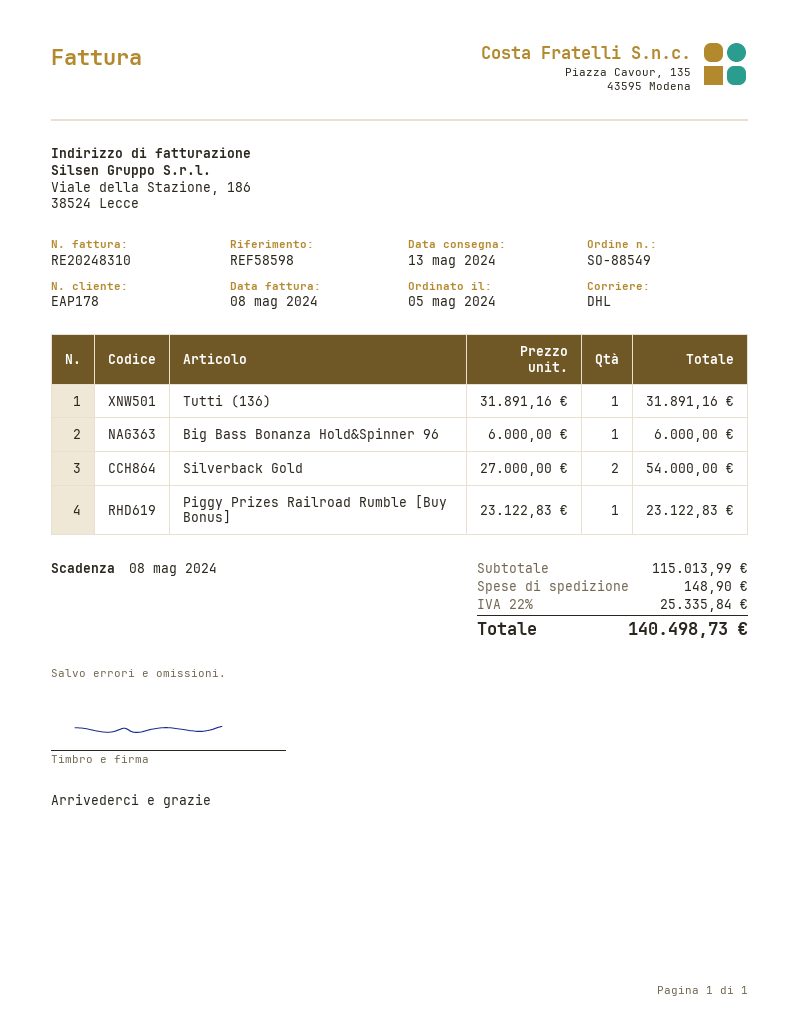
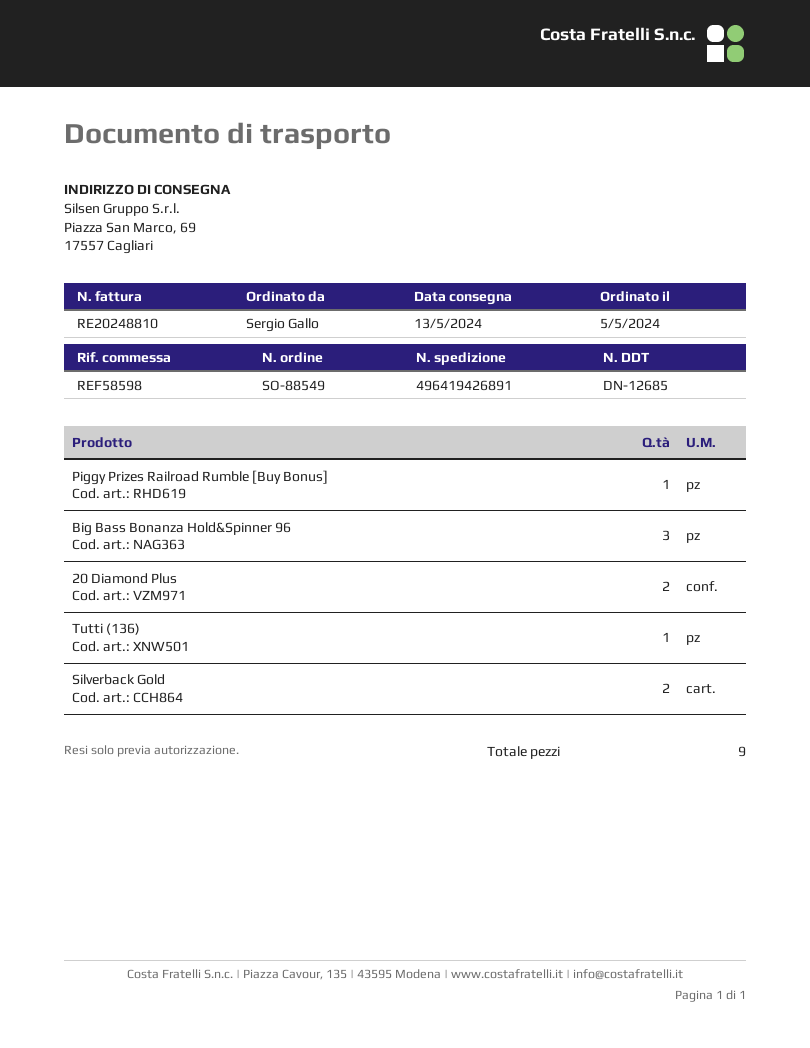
invoice number: RE20248310 -> RE20248810
Big Bass Bonanza Hold&Spinner 96: 1 -> 3
20 Diamond Plus: none -> 2

